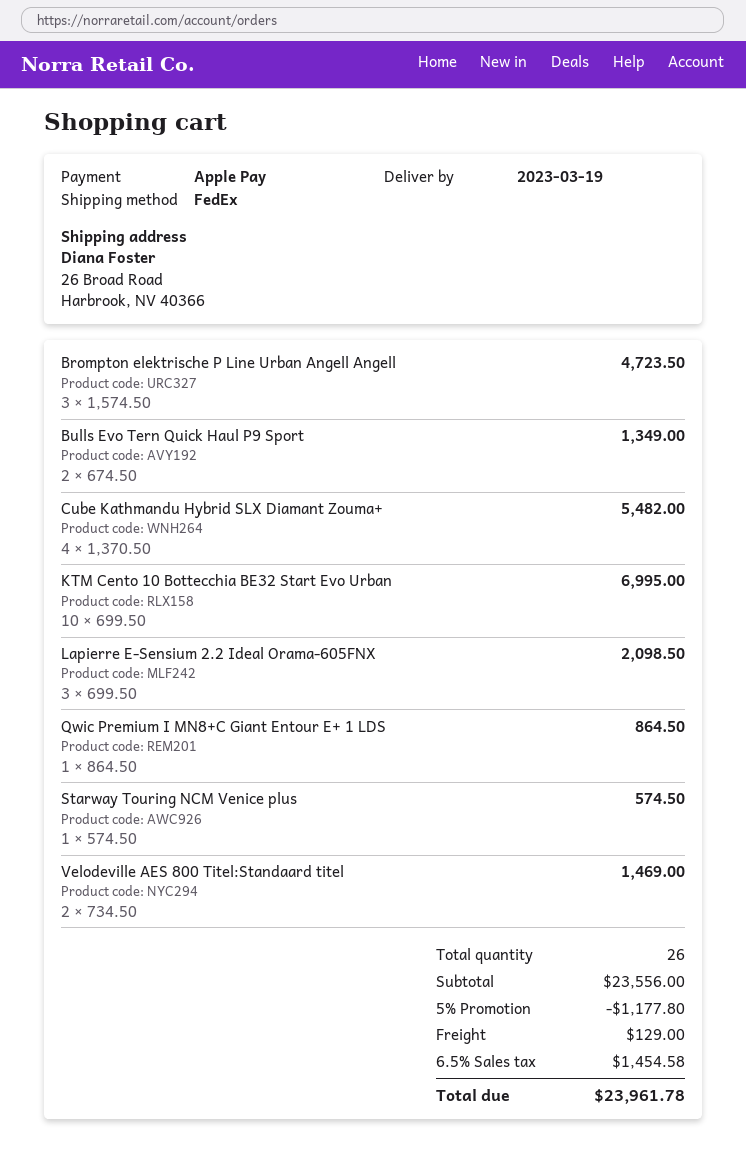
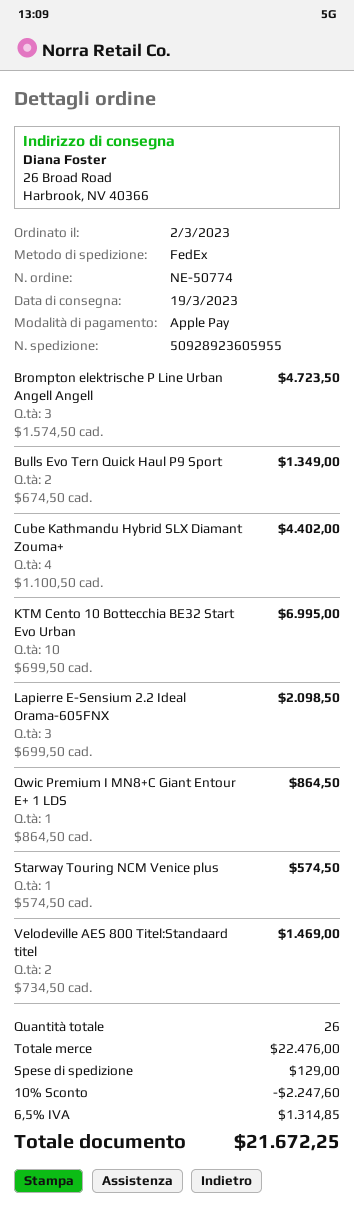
Cube Kathmandu Hybrid SLX Diamant Zouma+: 4 x 1370.50 = 5482.00 -> 4 x 1100.50 = 4402.00
subtotal: 23556.00 -> 22476.00
discount: 5% = 1177.80 -> 10% = 2247.60
tax: 6.5% = 1454.58 -> 6.5% = 1314.85
total: 23961.78 -> 21672.25

